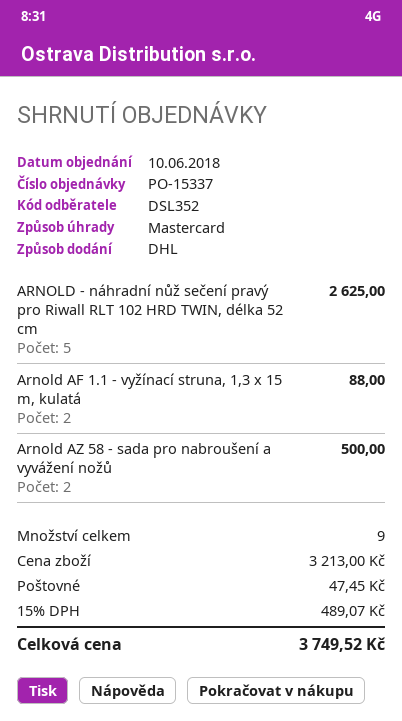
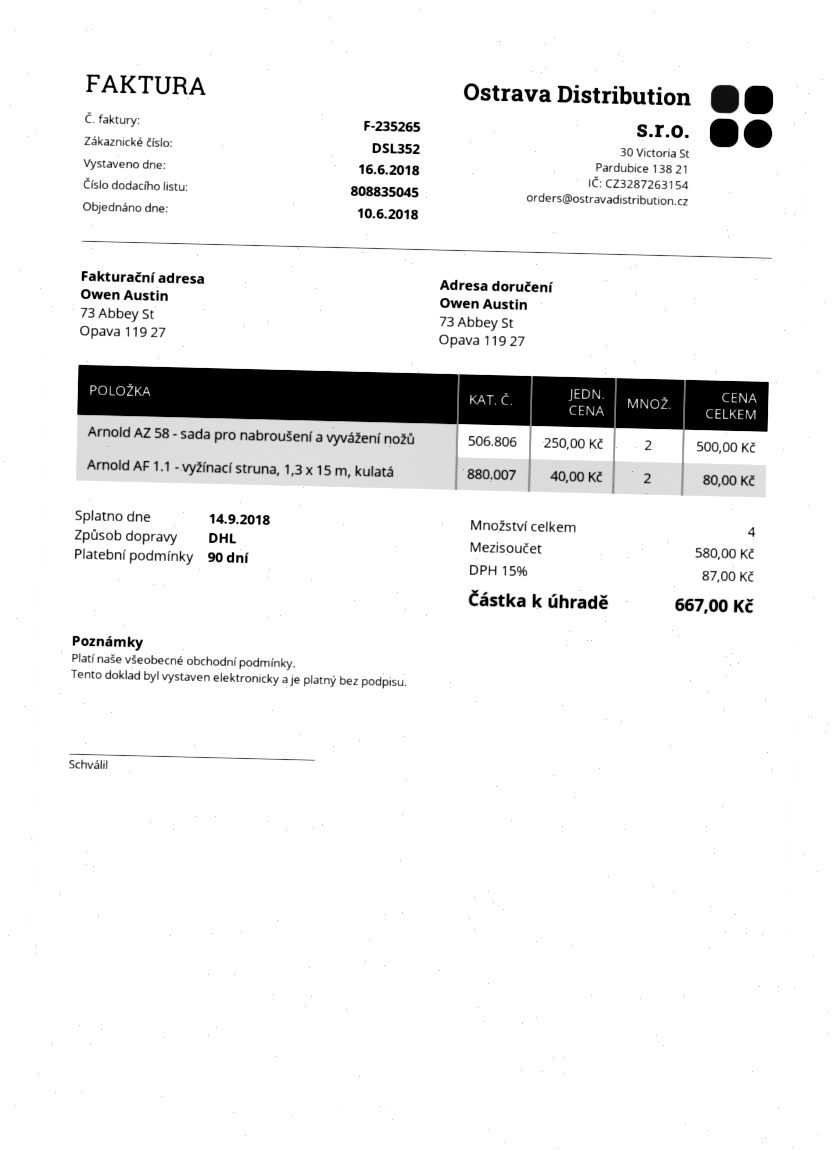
ARNOLD - náhradní nůž sečení pravý pro Riwall RLT 102 HRD TWIN, délka 52 cm: 5 for 2625.00 -> none
Arnold AF 1.1 - vyžínací struna, 1,3 x 15 m, kulatá: 2 for 88.00 -> 2 for 80.00
total quantity: 9 -> 4
subtotal: 3213.00 -> 580.00
shipping: 47.45 -> none
tax: 15% = 489.07 -> 15% = 87.00
total: 3749.52 -> 667.00

